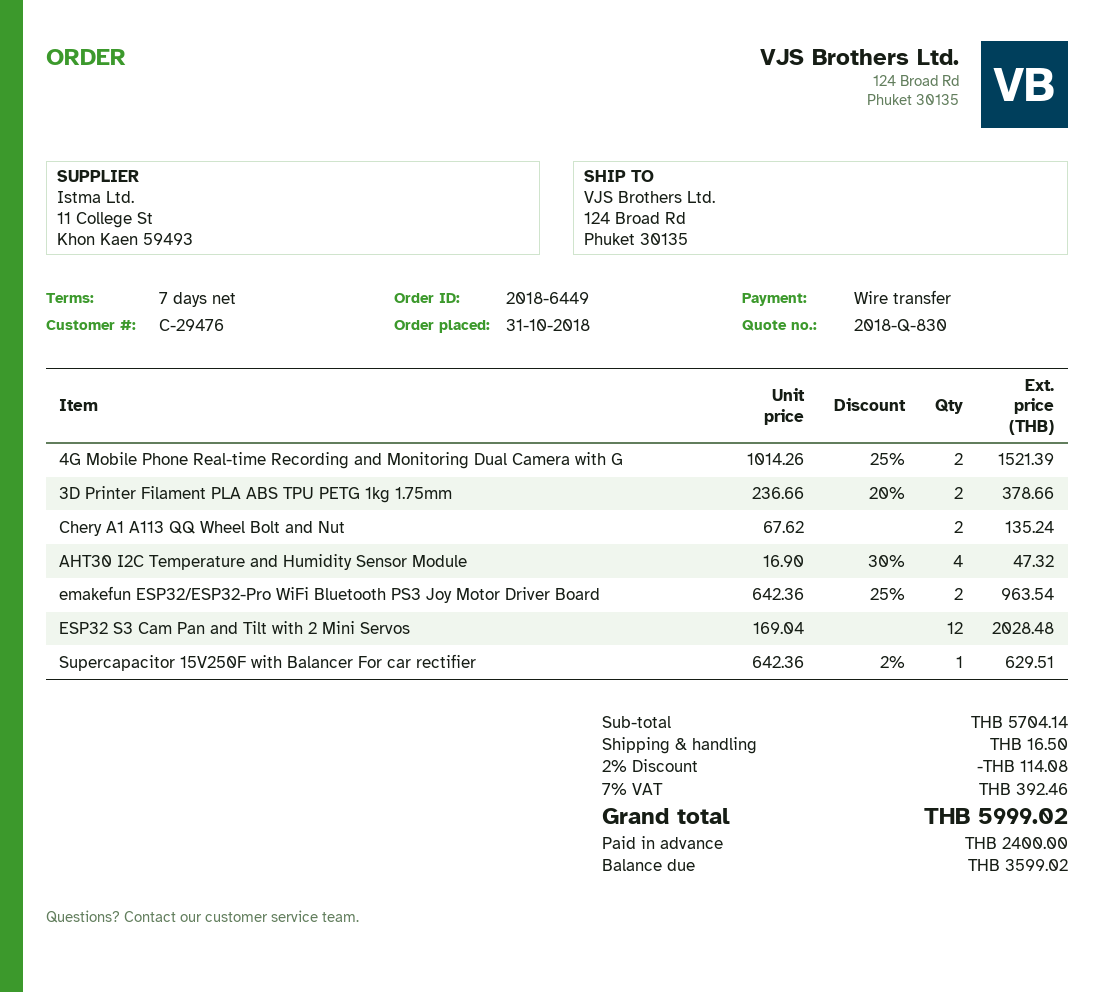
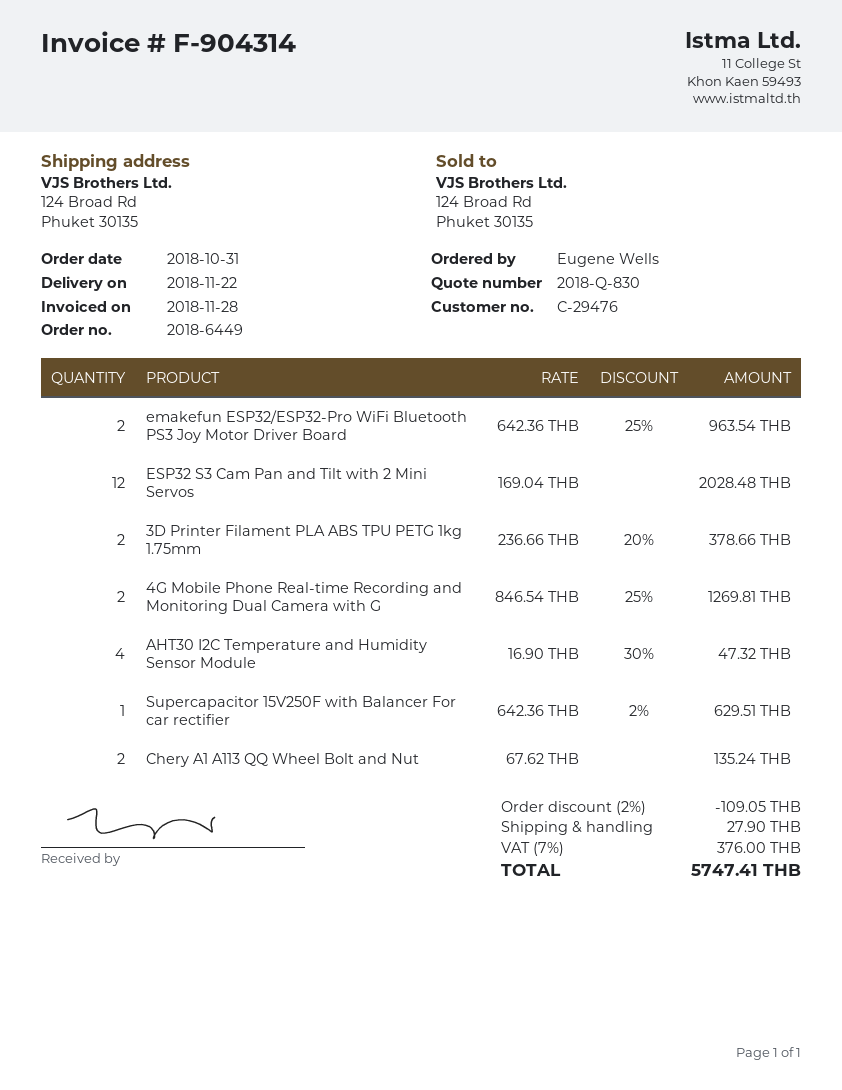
4G Mobile Phone Real-time Recording and Monitoring Dual Camera with G: 2 x 1014.26 - 25% = 1521.39 -> 2 x 846.54 - 25% = 1269.81
discount: 2% = 114.08 -> 2% = 109.05
shipping: 16.50 -> 27.90
tax: 7% = 392.46 -> 7% = 376.00
total: 5999.02 -> 5747.41

